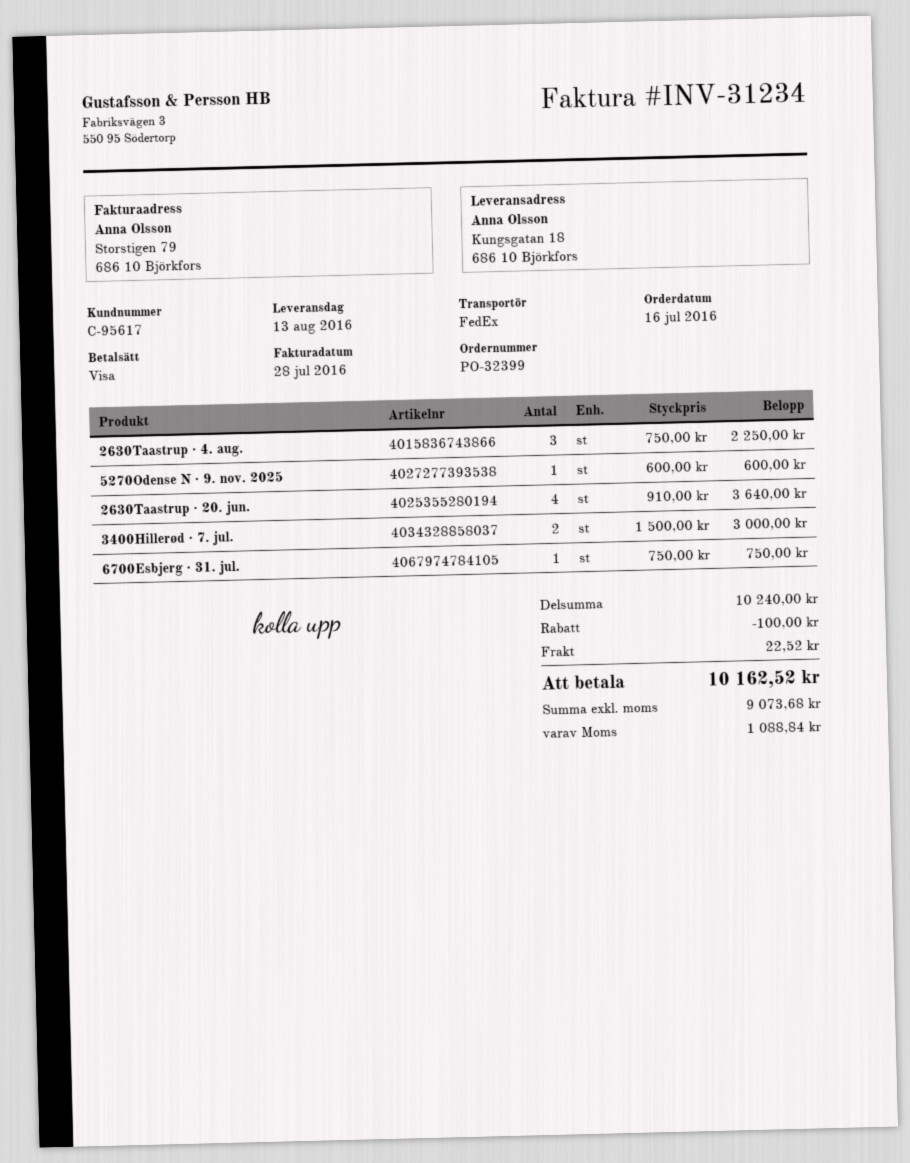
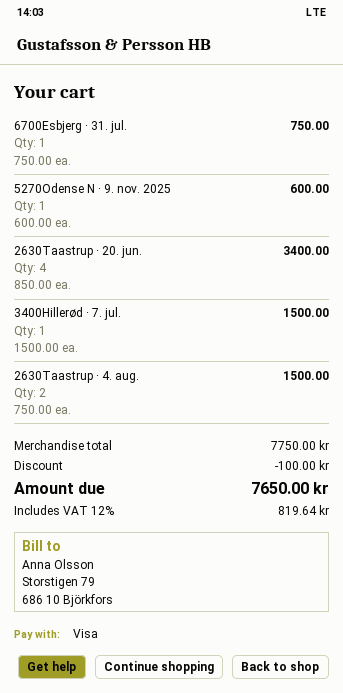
2630Taastrup · 4. aug.: 3 x 750.00 = 2250.00 -> 2 x 750.00 = 1500.00
2630Taastrup · 20. jun.: 4 x 910.00 = 3640.00 -> 4 x 850.00 = 3400.00
3400Hillerød · 7. jul.: 2 x 1500.00 = 3000.00 -> 1 x 1500.00 = 1500.00
subtotal: 10240.00 -> 7750.00
shipping: 22.52 -> none
tax: 1088.84 -> 819.64
total: 10162.52 -> 7650.00

